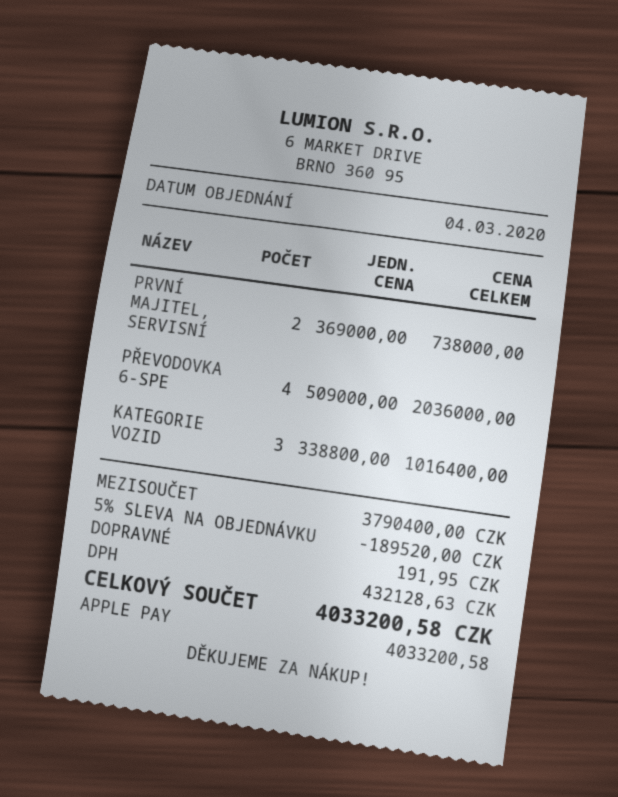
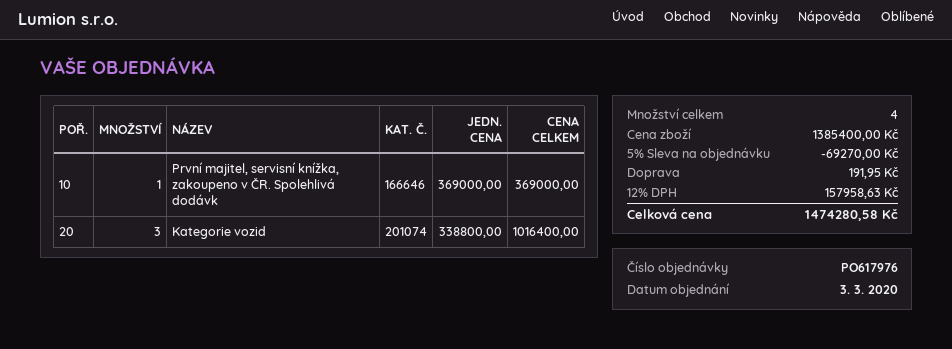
order date: 2020-03-04 -> 2020-03-03
PRVNÍ MAJITEL, SERVISNÍ: 2 x 369000.00 = 738000.00 -> 1 x 369000.00 = 369000.00
PŘEVODOVKA 6-SPE: 4 x 509000.00 = 2036000.00 -> none
subtotal: 3790400.00 -> 1385400.00
discount: 5% = 189520.00 -> 5% = 69270.00
tax: 432128.63 -> 157958.63
total: 4033200.58 -> 1474280.58

